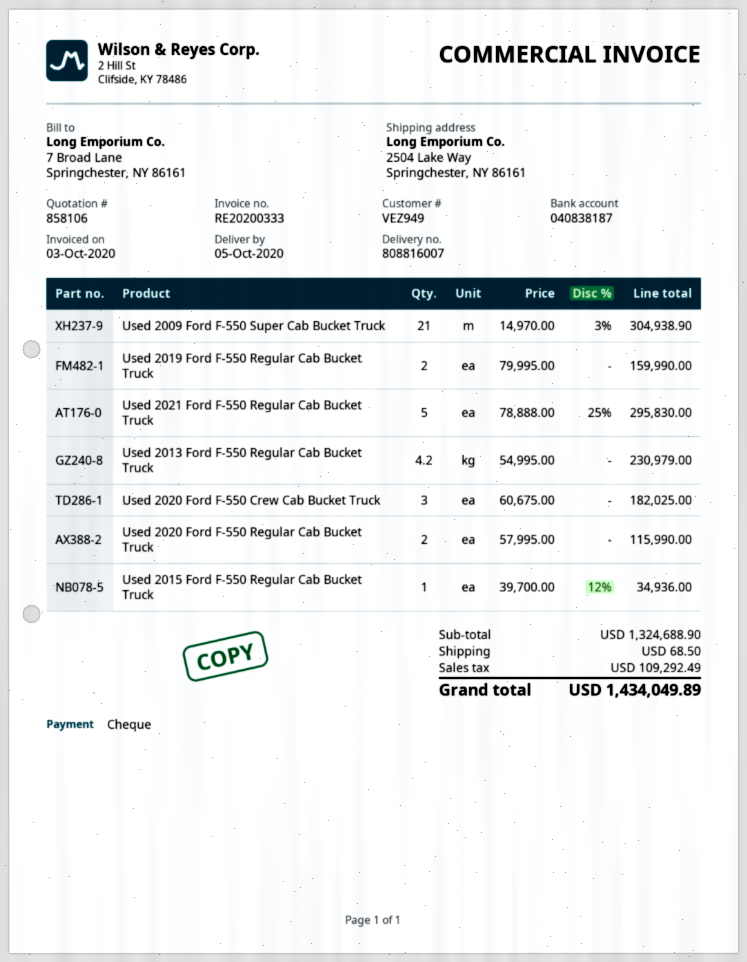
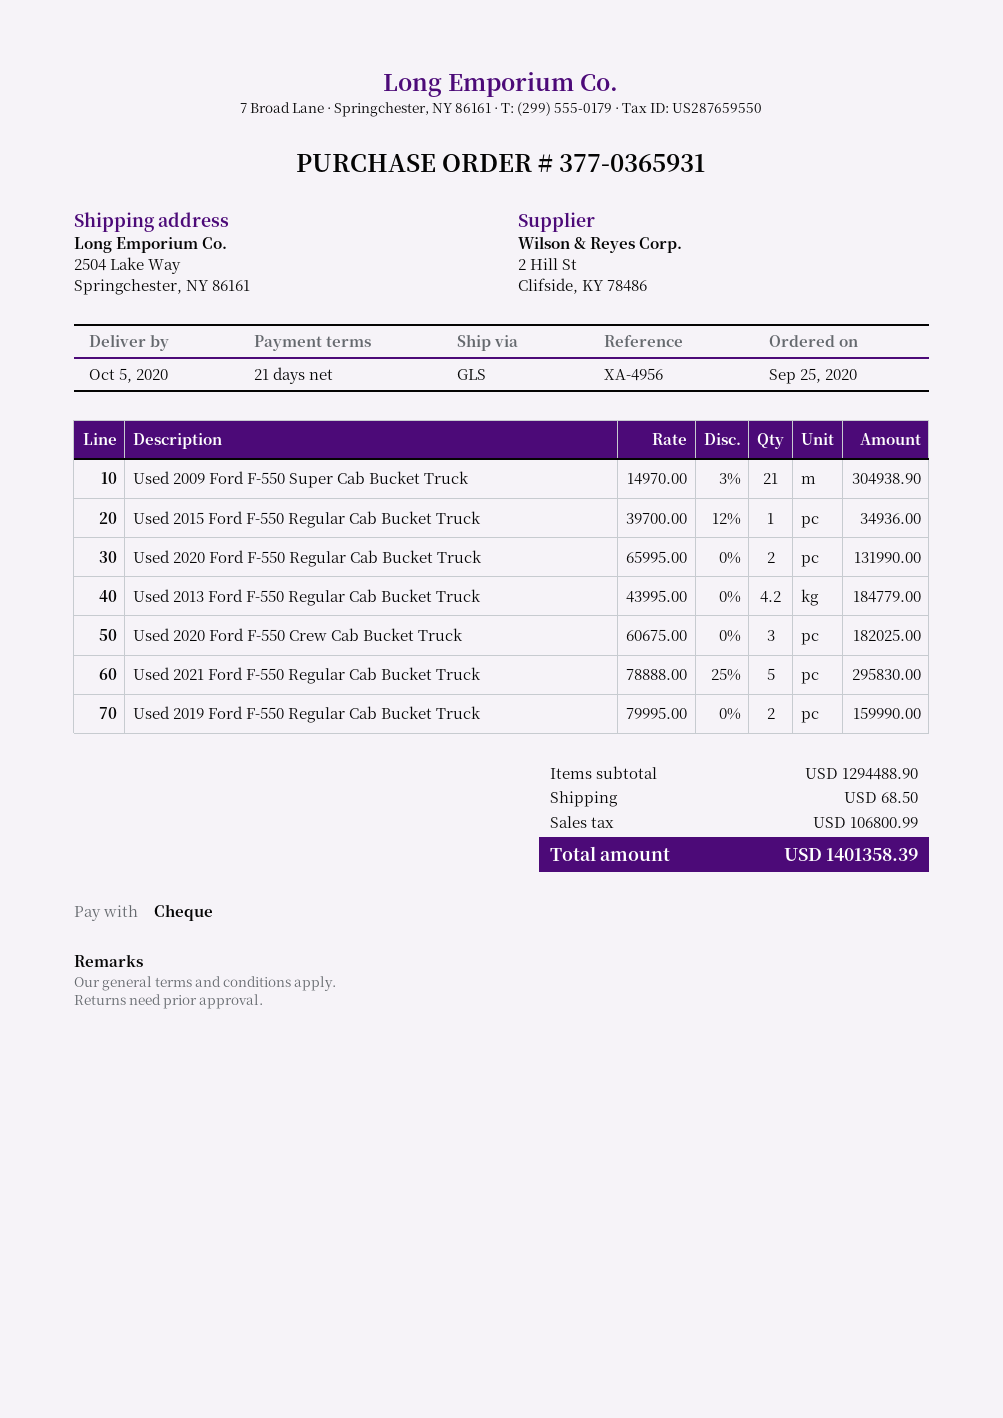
Used 2013 Ford F-550 Regular Cab Bucket Truck: 4.2 x 54995.00 = 230979.00 -> 4.2 x 43995.00 = 184779.00
Used 2020 Ford F-550 Regular Cab Bucket Truck: 2 x 57995.00 = 115990.00 -> 2 x 65995.00 = 131990.00
subtotal: 1324688.90 -> 1294488.90
tax: 109292.49 -> 106800.99
total: 1434049.89 -> 1401358.39

